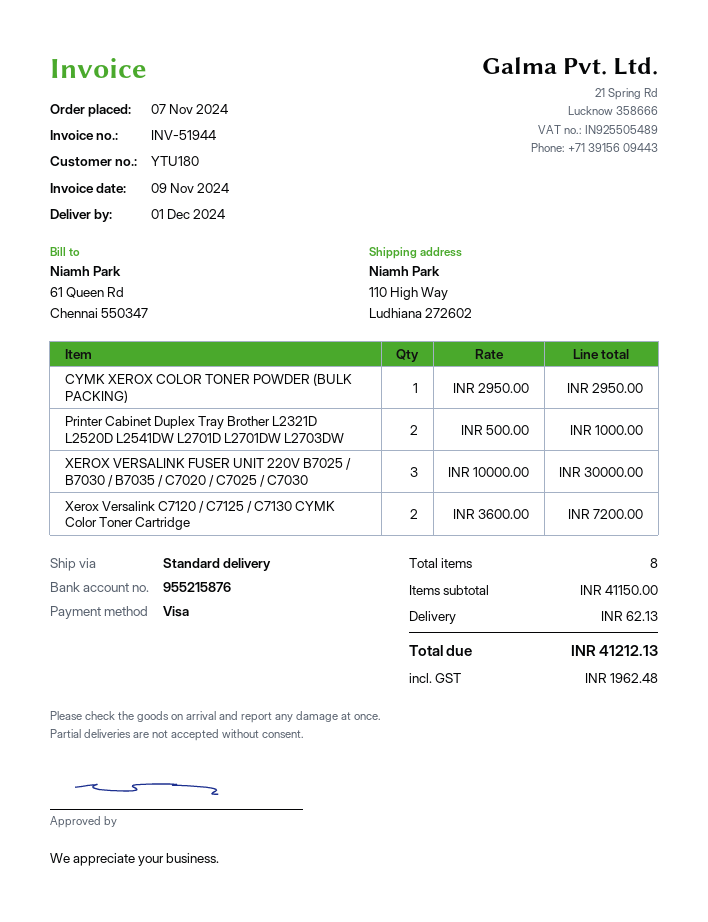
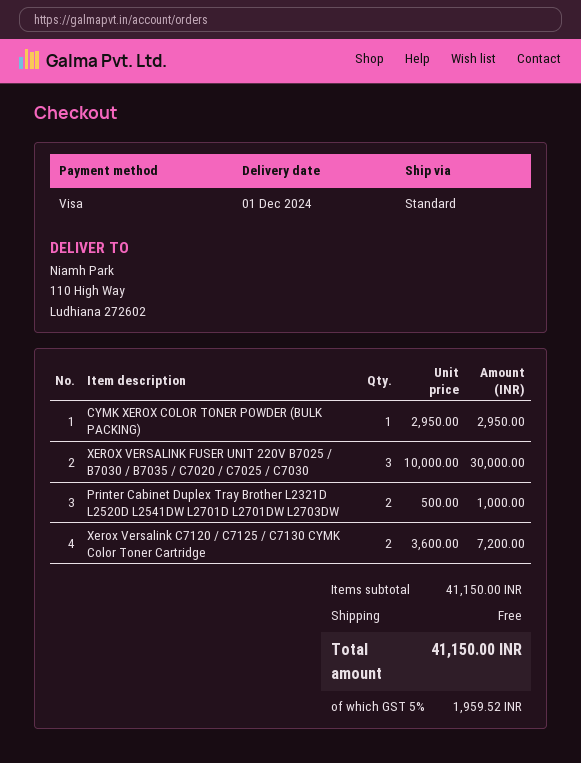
shipping: 62.13 -> 0.00
tax: 1962.48 -> 1959.52
total: 41212.13 -> 41150.00

